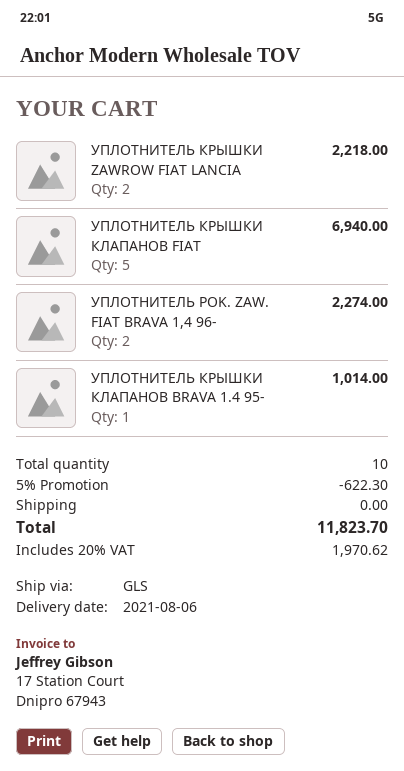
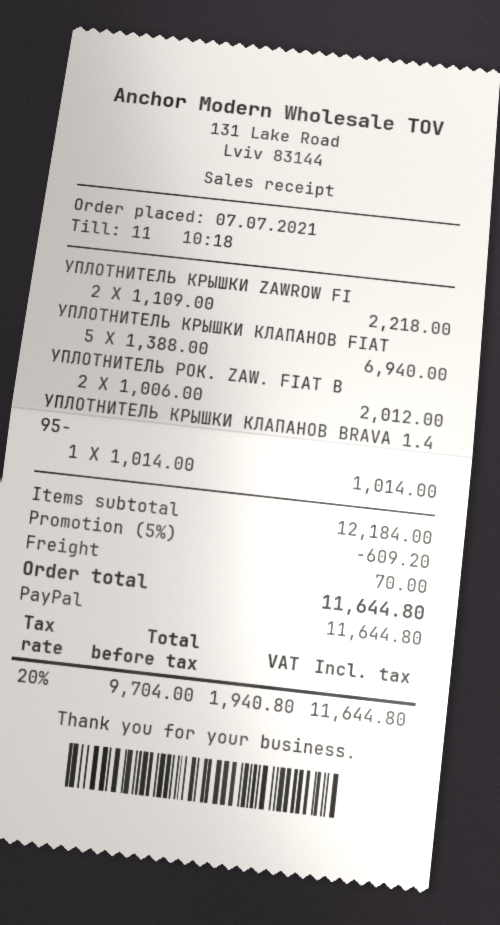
УПЛОТНИТЕЛЬ POK. ZAW. FIAT BRAVA 1,4 96-: 2 for 2274.00 -> 2 for 2012.00
discount: 5% = 622.30 -> 5% = 609.20
shipping: 0.00 -> 70.00
tax: 20% = 1970.62 -> 20% = 1940.80
total: 11823.70 -> 11644.80

